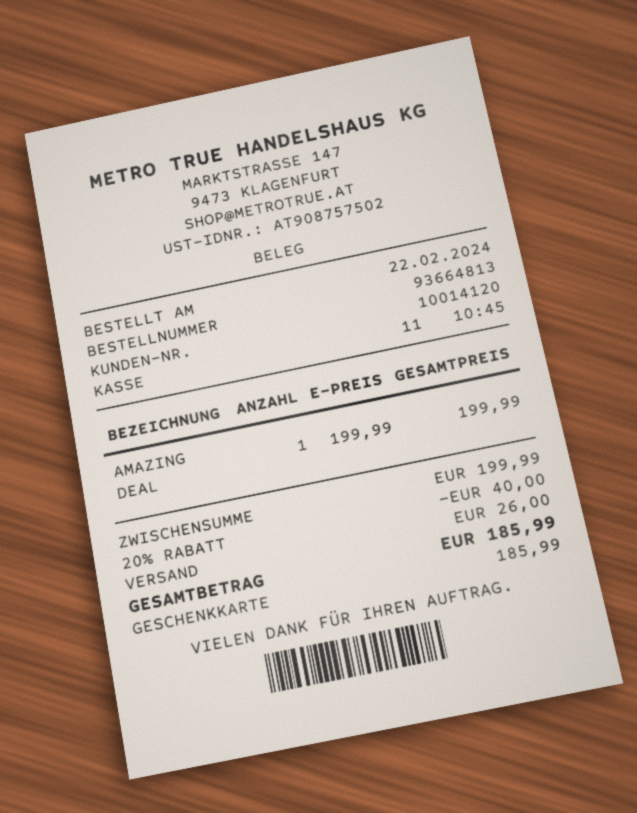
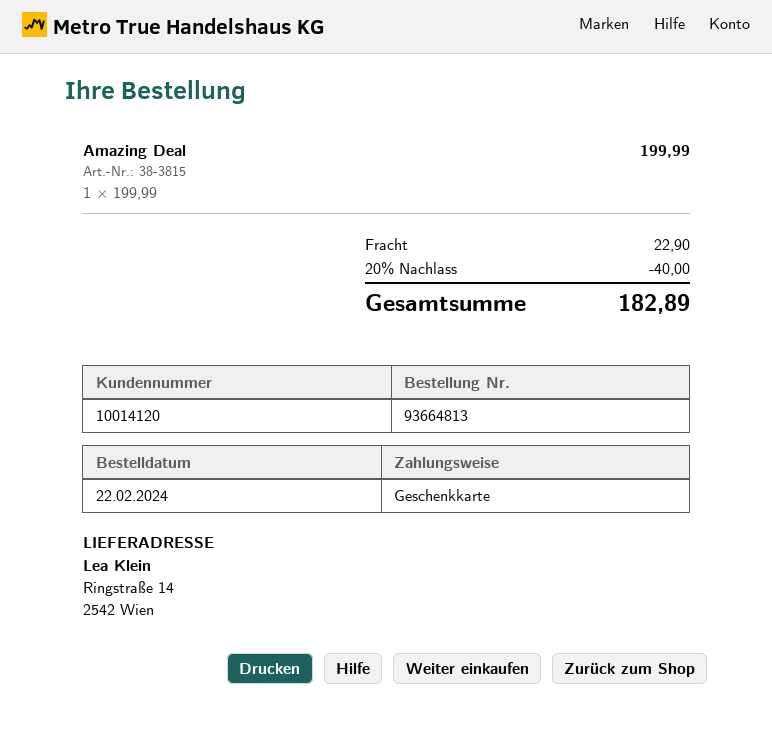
shipping: 26.00 -> 22.90
total: 185.99 -> 182.89

